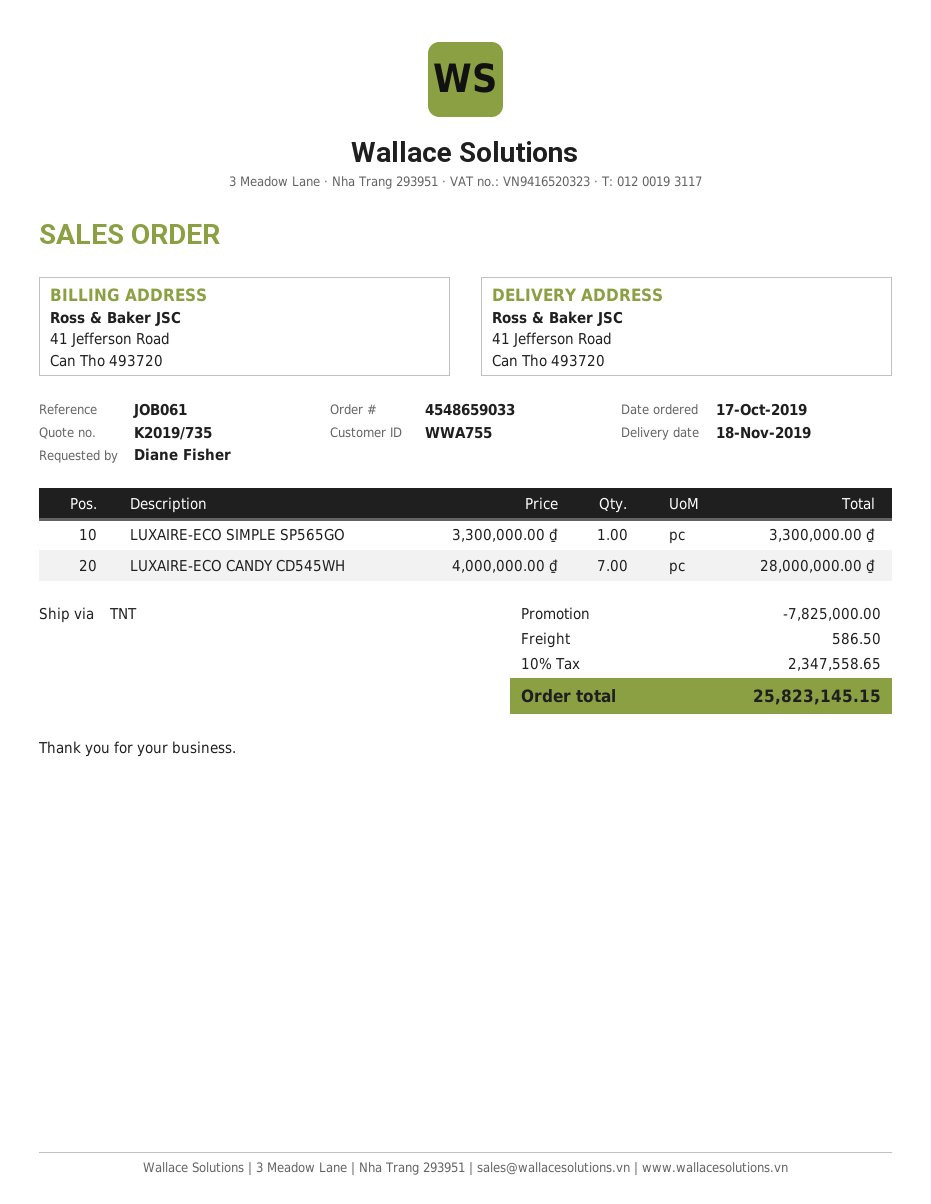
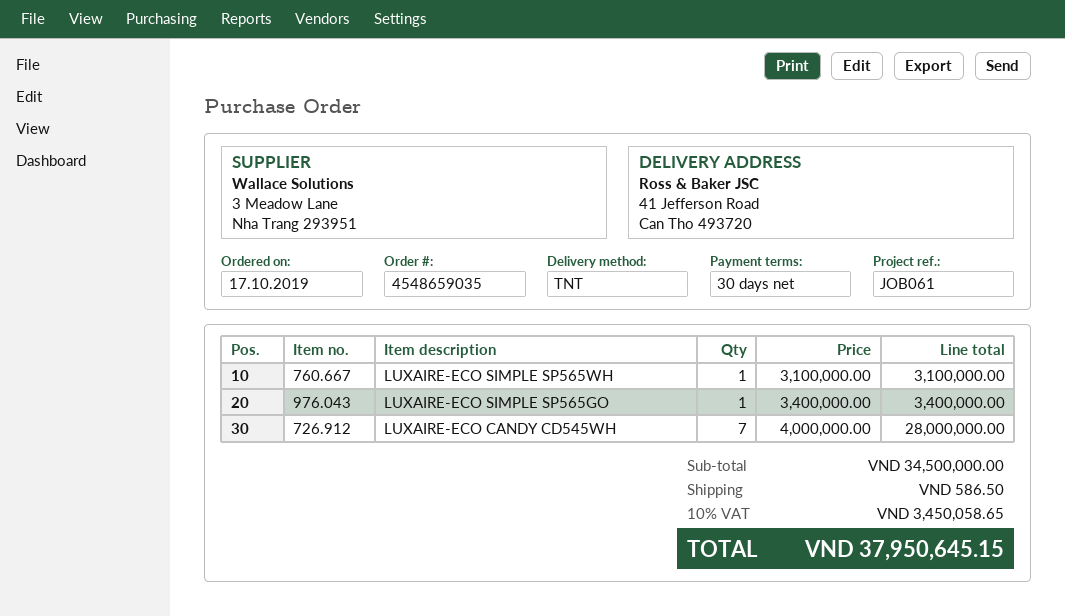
order number: 4548659033 -> 4548659035
LUXAIRE-ECO SIMPLE SP565GO: 1 x 3300000.00 = 3300000.00 -> 1 x 3400000.00 = 3400000.00
LUXAIRE-ECO SIMPLE SP565WH: none -> 1 x 3100000.00 = 3100000.00
discount: 7825000.00 -> none
tax: 10% = 2347558.65 -> 10% = 3450058.65
total: 25823145.15 -> 37950645.15

